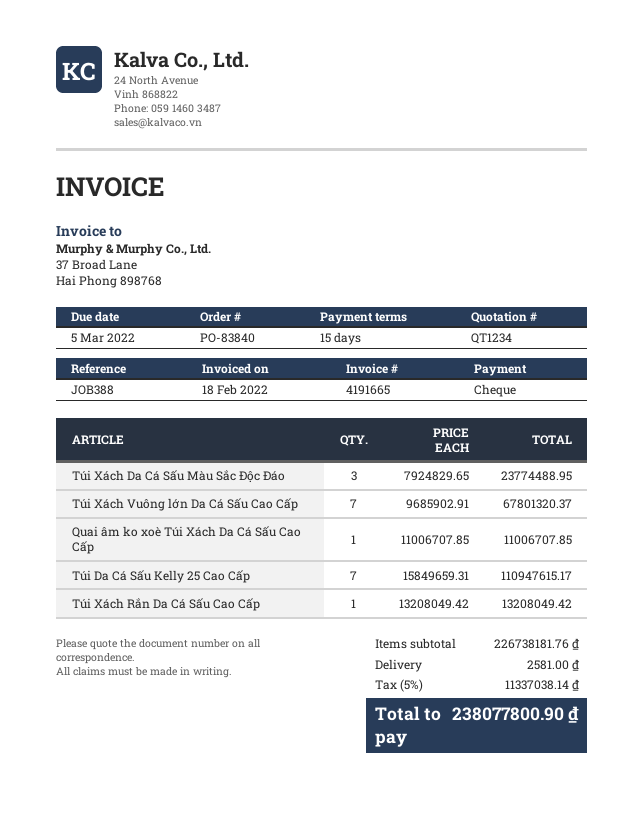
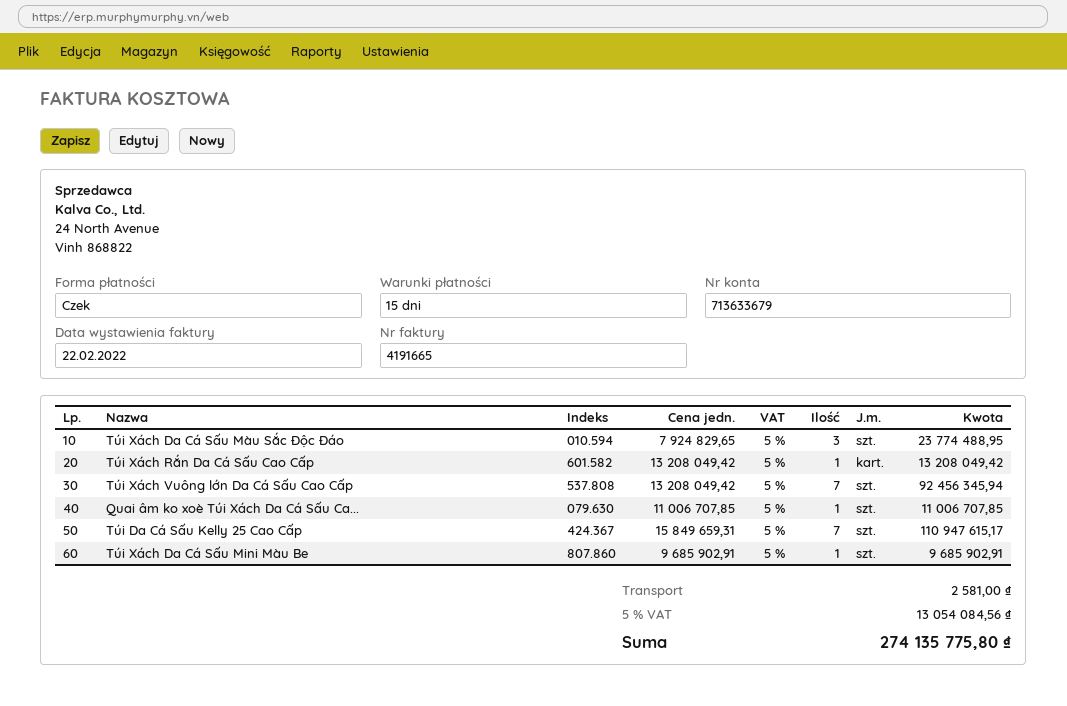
invoice date: 2022-02-18 -> 2022-02-22
Túi Xách Vuông lớn Da Cá Sấu Cao Cấp: 7 x 9685902.91 = 67801320.37 -> 7 x 13208049.42 = 92456345.94
Túi Xách Da Cá Sấu Mini Màu Be: none -> 1 x 9685902.91 = 9685902.91
tax: 5% = 11337038.14 -> 5% = 13054084.56
total: 238077800.90 -> 274135775.80

